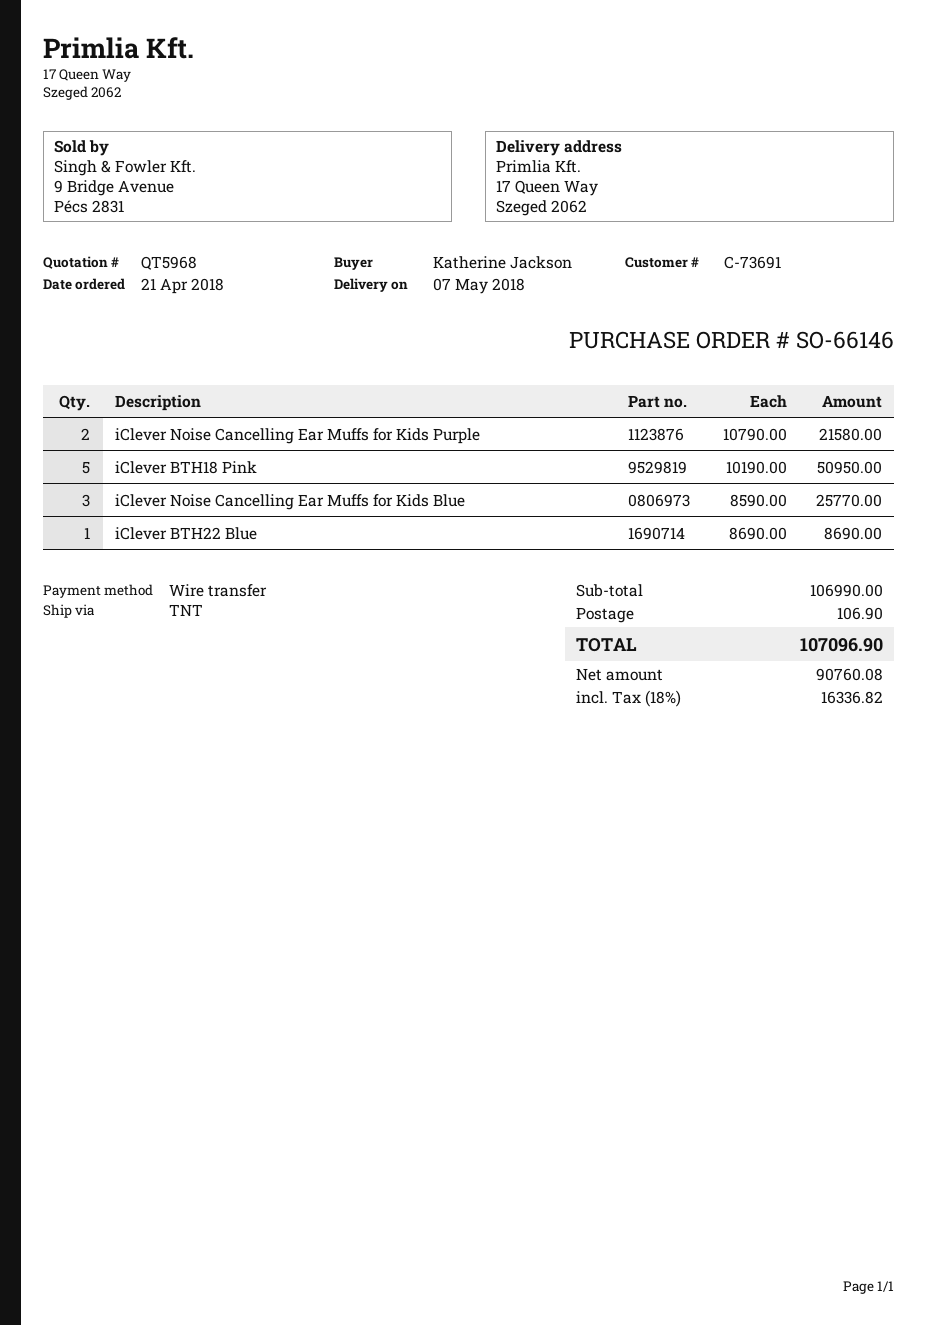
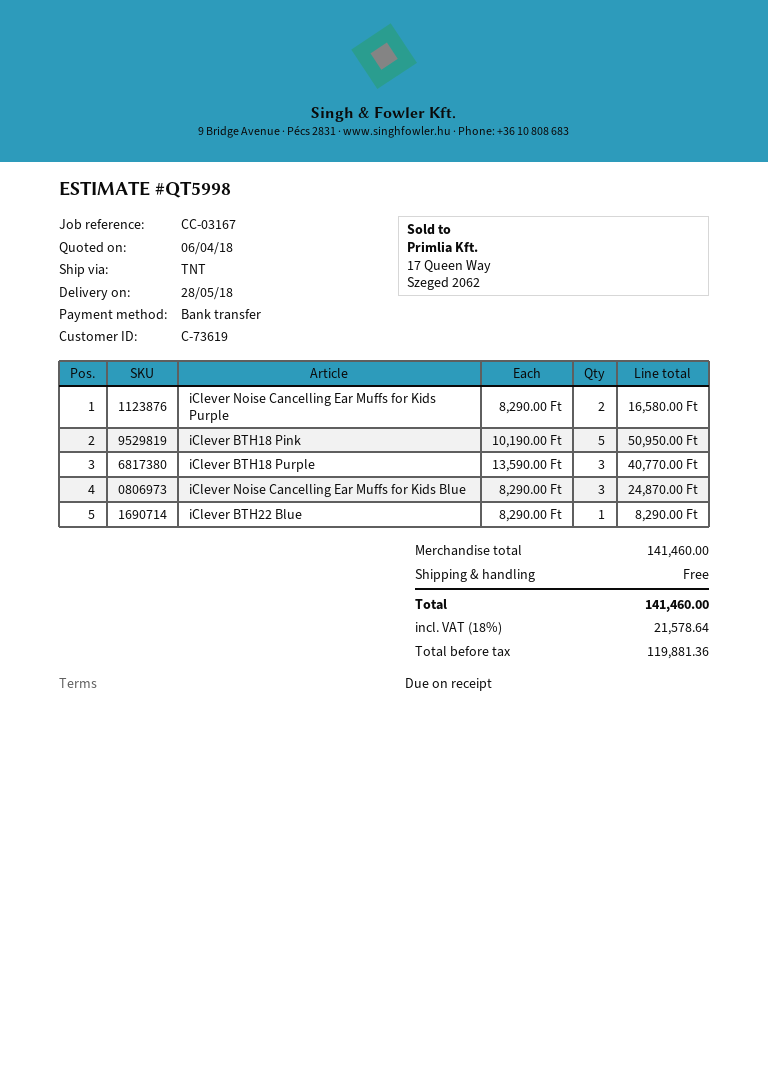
quote number: QT5968 -> QT5998
delivery date: 2018-05-07 -> 2018-05-28
customer number: C-73691 -> C-73619
iClever Noise Cancelling Ear Muffs for Kids Purple: 2 x 10790.00 = 21580.00 -> 2 x 8290.00 = 16580.00
iClever Noise Cancelling Ear Muffs for Kids Blue: 3 x 8590.00 = 25770.00 -> 3 x 8290.00 = 24870.00
iClever BTH22 Blue: 1 x 8690.00 = 8690.00 -> 1 x 8290.00 = 8290.00
iClever BTH18 Purple: none -> 3 x 13590.00 = 40770.00
subtotal: 106990.00 -> 141460.00
shipping: 106.90 -> 0.00
net: 90760.08 -> 119881.36
tax: 18% = 16336.82 -> 18% = 21578.64
total: 107096.90 -> 141460.00

